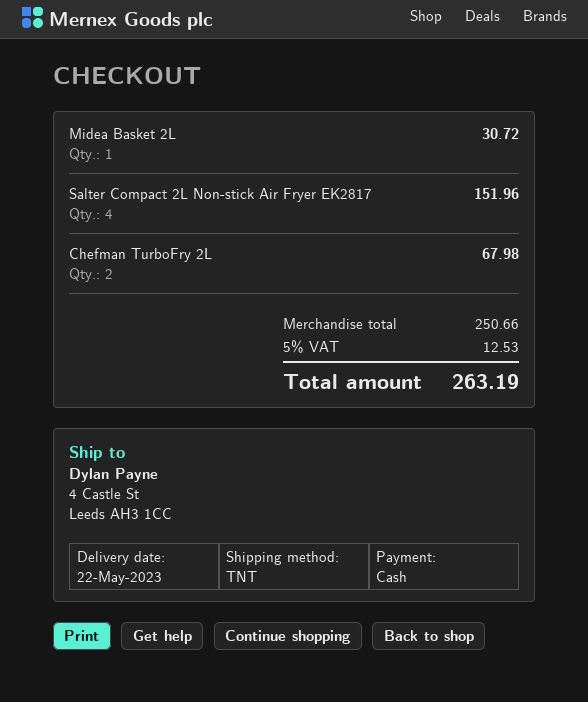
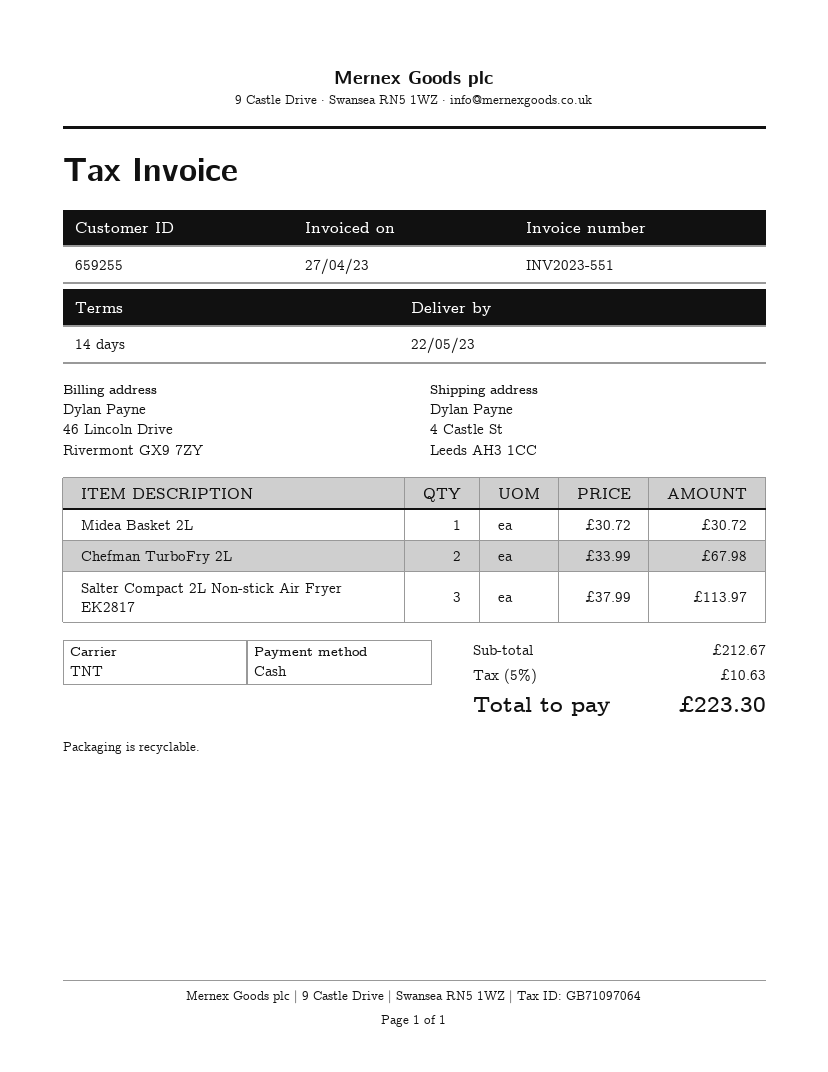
Salter Compact 2L Non-stick Air Fryer EK2817: 4 for 151.96 -> 3 for 113.97
subtotal: 250.66 -> 212.67
tax: 5% = 12.53 -> 5% = 10.63
total: 263.19 -> 223.30

